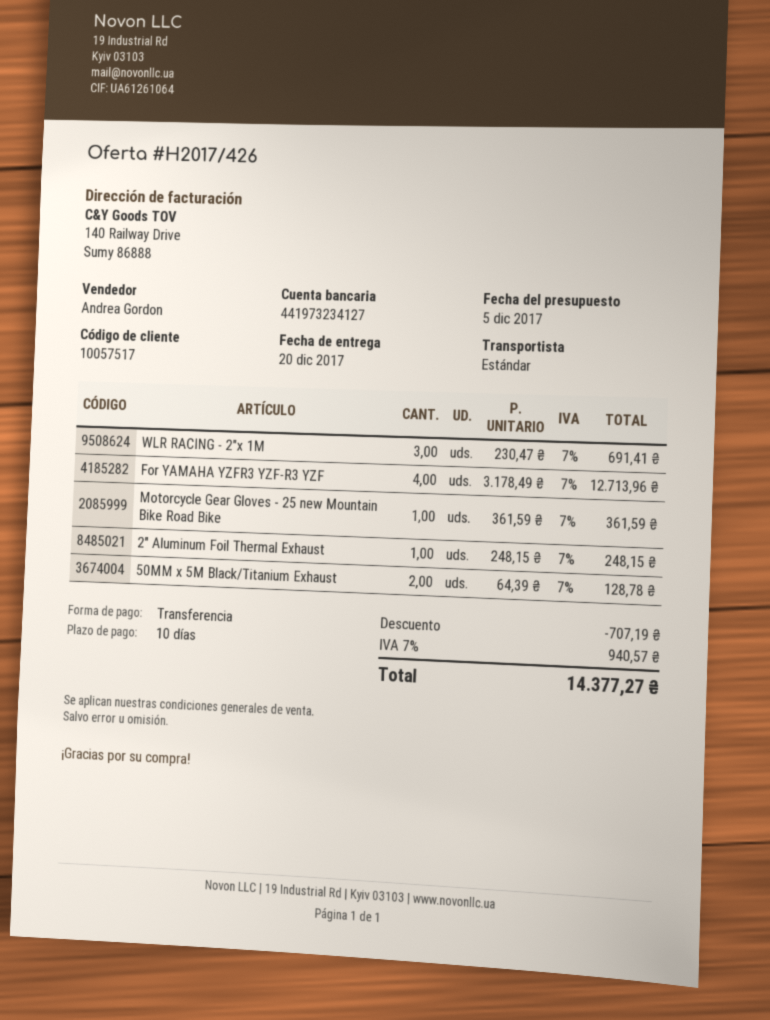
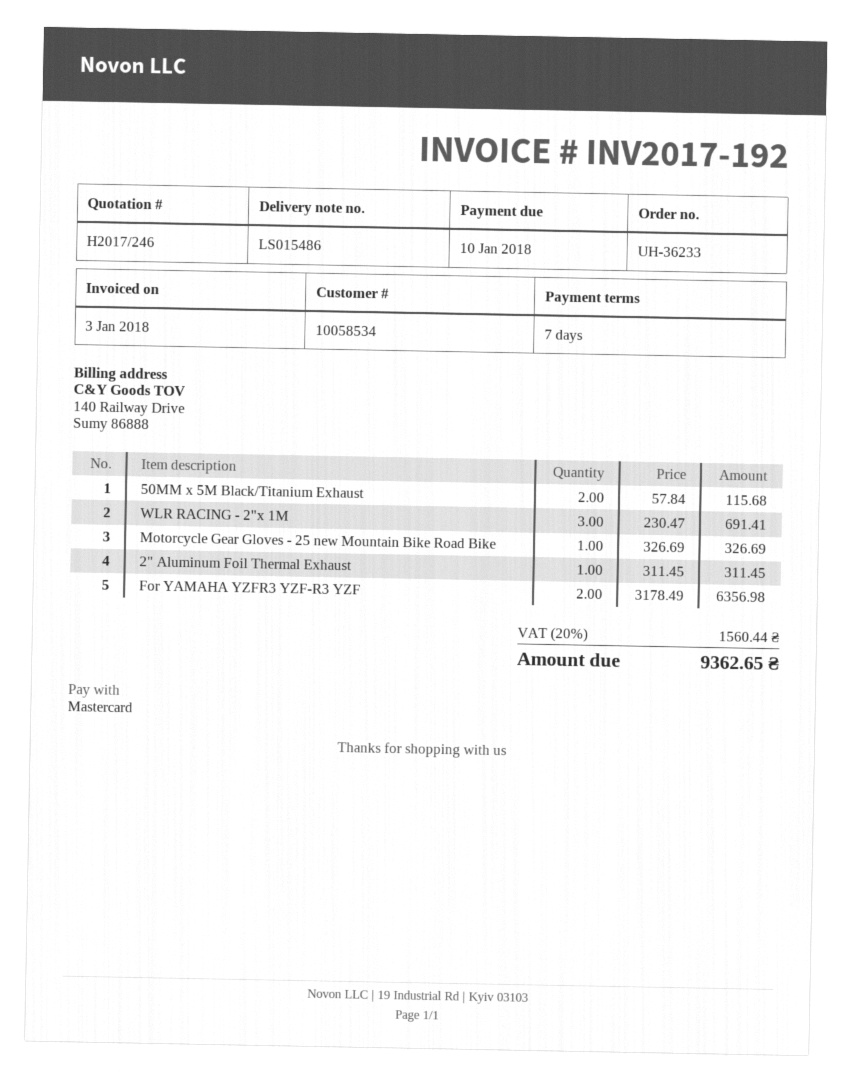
quote number: H2017/426 -> H2017/246
payment terms: 10 days -> 7 days
customer number: 10057517 -> 10058534
payment method: bank transfer -> Mastercard
For YAMAHA YZFR3 YZF-R3 YZF: 4 x 3178.49 = 12713.96 -> 2 x 3178.49 = 6356.98
Motorcycle Gear Gloves - 25 new Mountain Bike Road Bike: 1 x 361.59 = 361.59 -> 1 x 326.69 = 326.69
2" Aluminum Foil Thermal Exhaust: 1 x 248.15 = 248.15 -> 1 x 311.45 = 311.45
50MM x 5M Black/Titanium Exhaust: 2 x 64.39 = 128.78 -> 2 x 57.84 = 115.68
discount: 707.19 -> none
tax: 7% = 940.57 -> 20% = 1560.44
total: 14377.27 -> 9362.65

